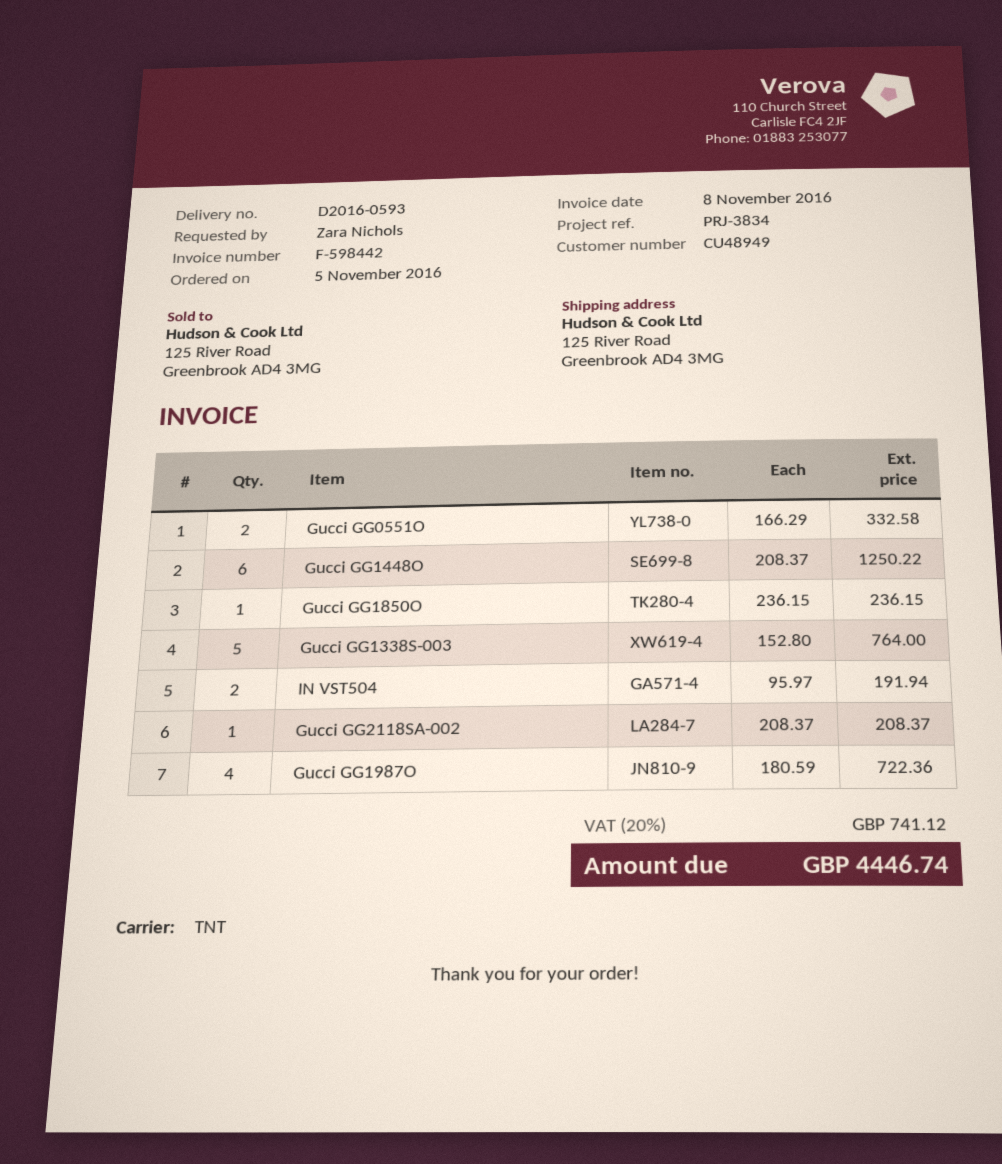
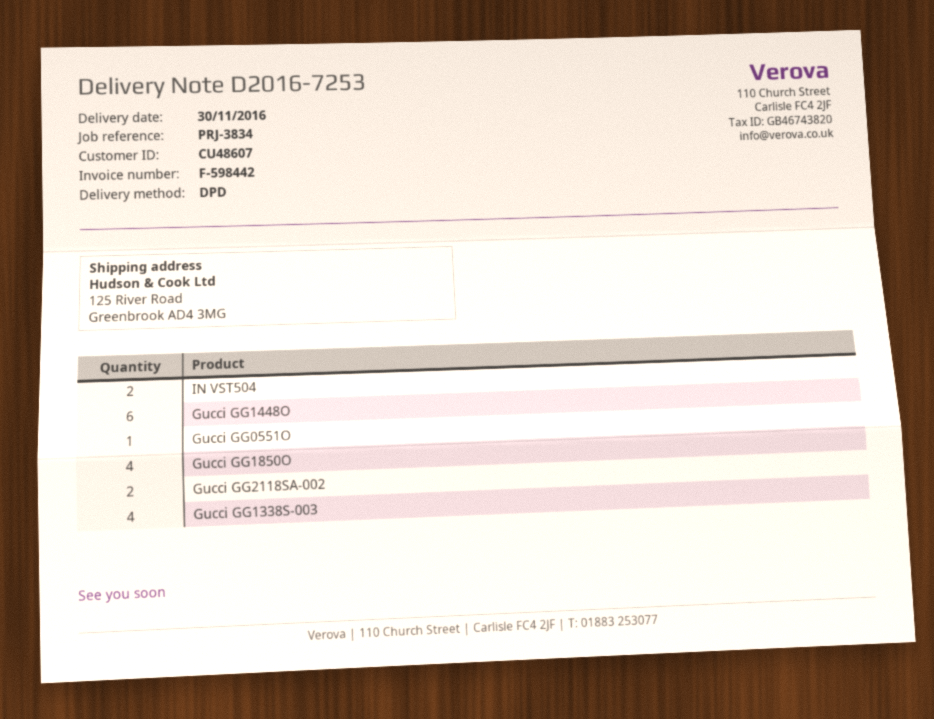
delivery note number: D2016-0593 -> D2016-7253
customer number: CU48949 -> CU48607
shipping method: TNT -> DPD
Gucci GG0551O: 2 -> 1
Gucci GG1850O: 1 -> 4
Gucci GG1338S-003: 5 -> 4
Gucci GG2118SA-002: 1 -> 2
Gucci GG1987O: 4 -> none

